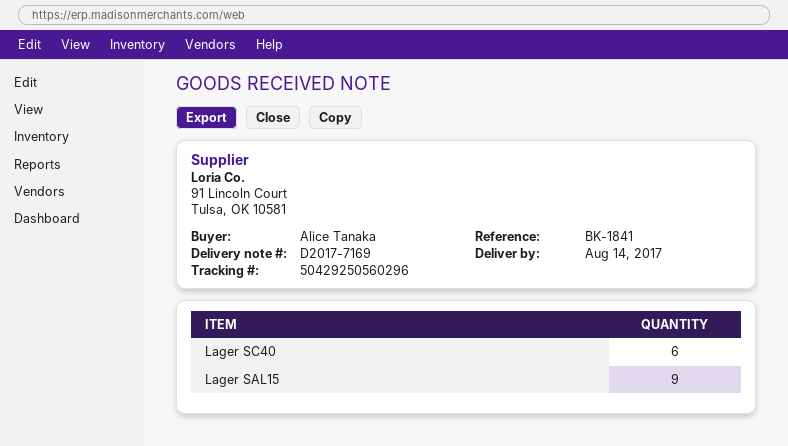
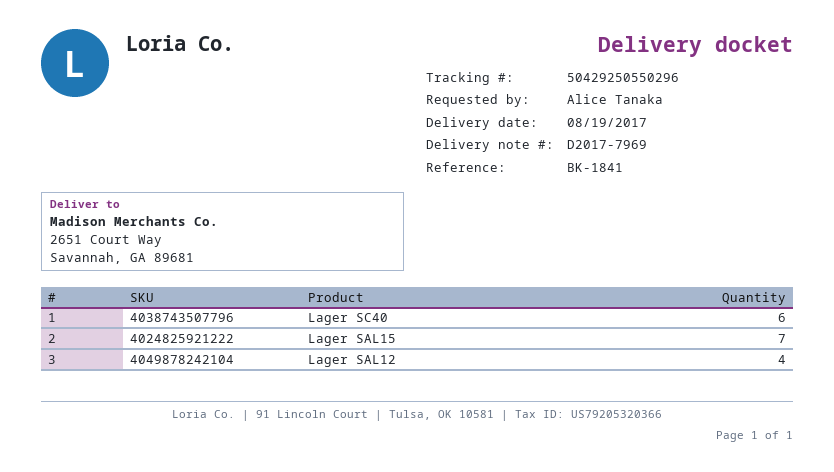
delivery note number: D2017-7169 -> D2017-7969
delivery date: 2017-08-14 -> 2017-08-19
tracking number: 50429250560296 -> 50429250550296
Lager SAL15: 9 -> 7
Lager SAL12: none -> 4

